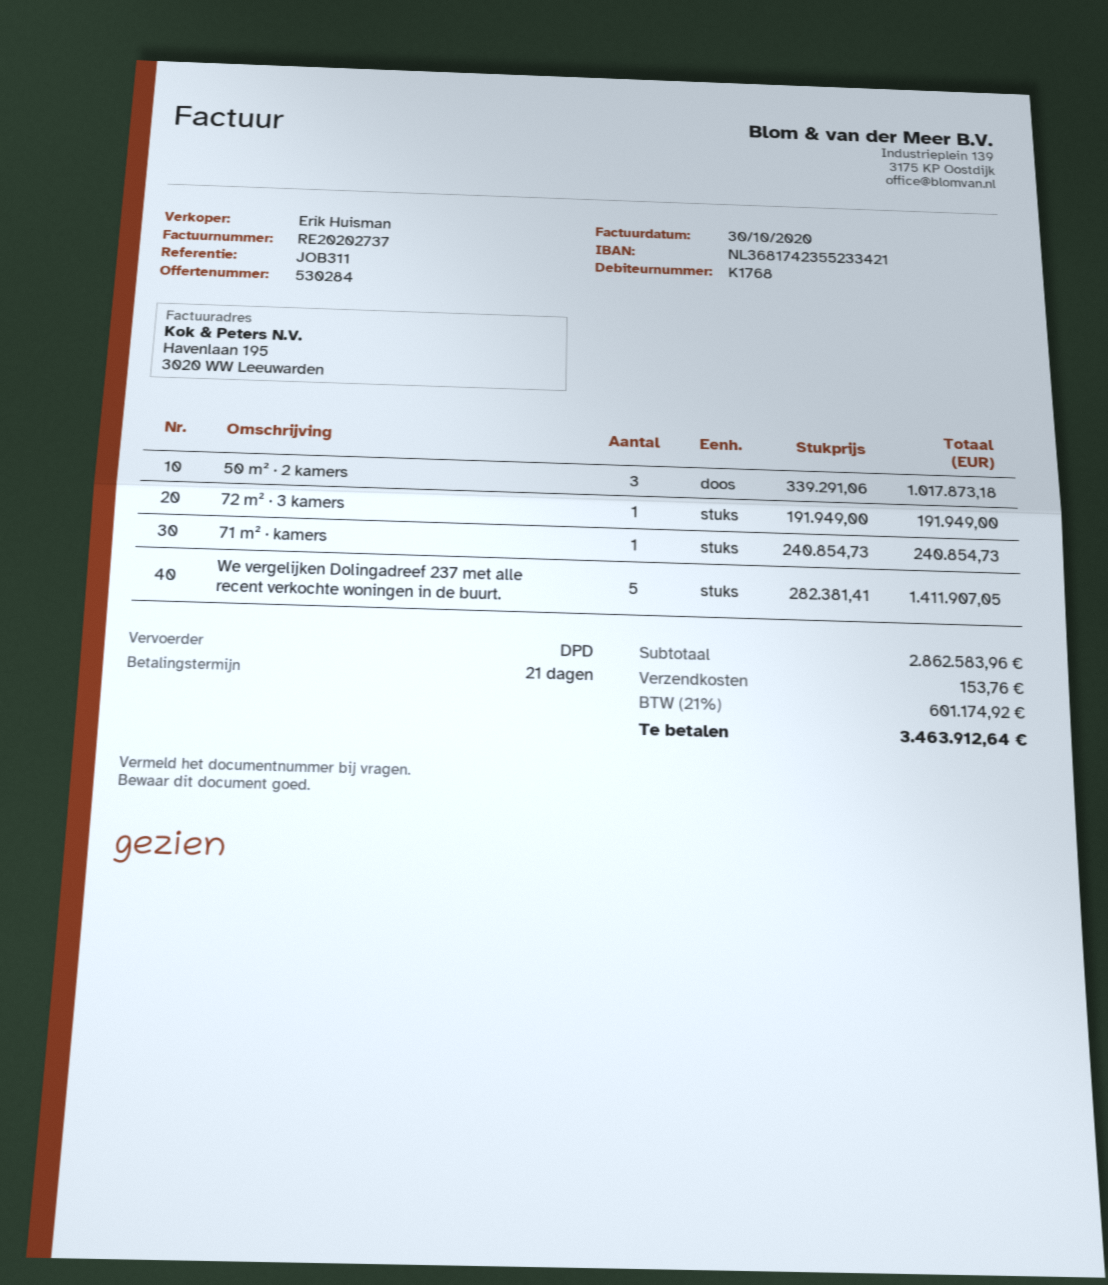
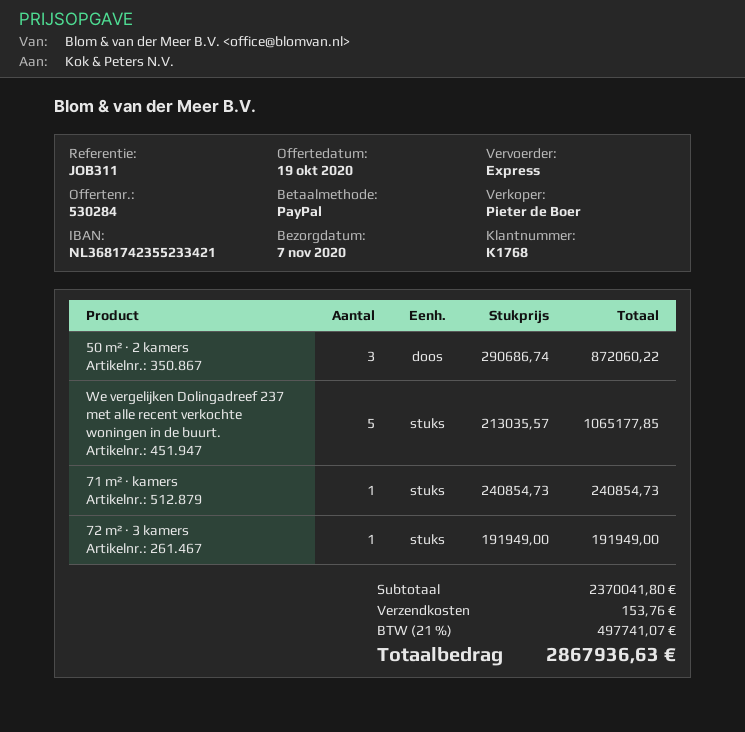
sales rep: Erik Huisman -> Pieter de Boer
shipping method: DPD -> express
50 m² · 2 kamers: 3 x 339291.06 = 1017873.18 -> 3 x 290686.74 = 872060.22
We vergelijken Dolingadreef 237 met alle recent verkochte woningen in de buurt.: 5 x 282381.41 = 1411907.05 -> 5 x 213035.57 = 1065177.85
subtotal: 2862583.96 -> 2370041.80
tax: 21% = 601174.92 -> 21% = 497741.07
total: 3463912.64 -> 2867936.63

